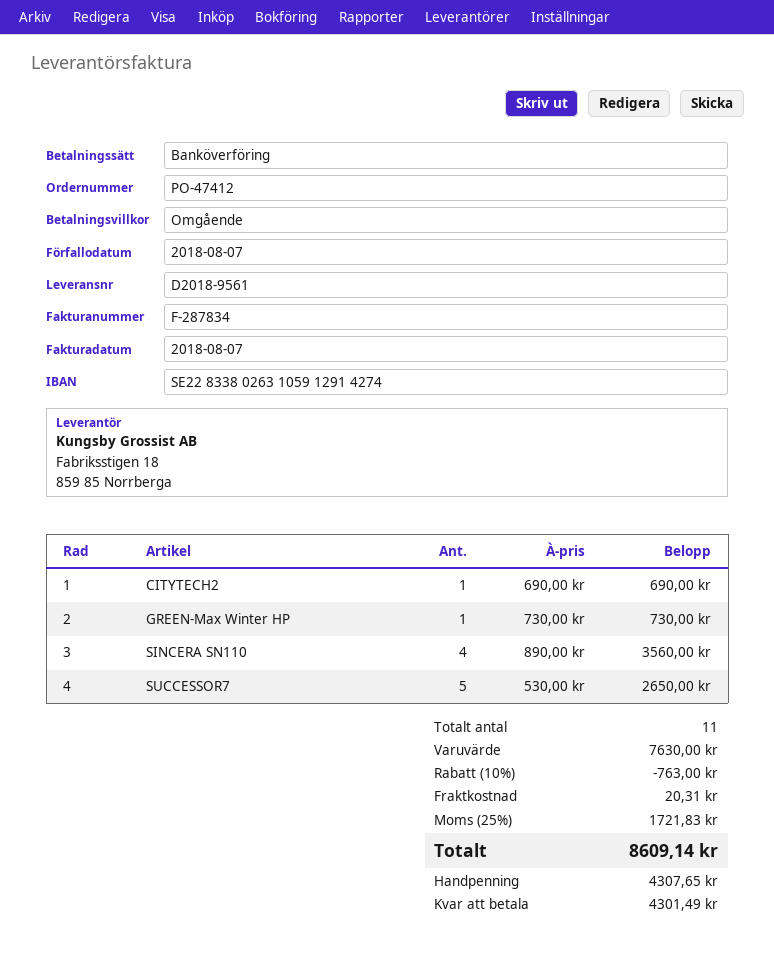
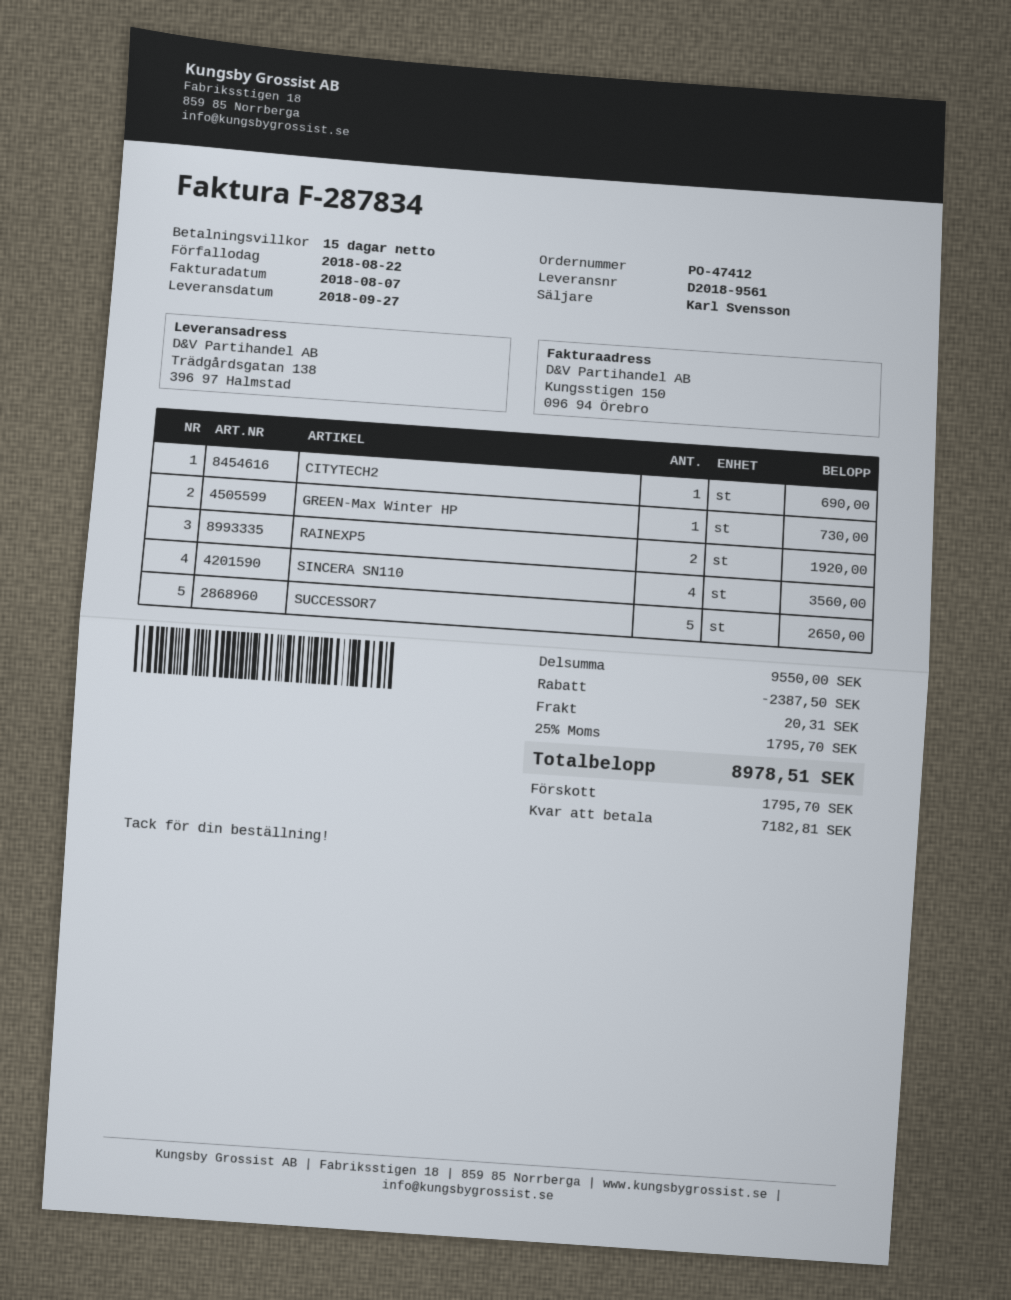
payment terms: on receipt -> 15 days
due date: 2018-08-07 -> 2018-08-22
RAINEXP5: none -> 2 for 1920.00
subtotal: 7630.00 -> 9550.00
discount: 763.00 -> 2387.50
tax: 25% = 1721.83 -> 25% = 1795.70
total: 8609.14 -> 8978.51
deposit: 4307.65 -> 1795.70
balance: 4301.49 -> 7182.81

